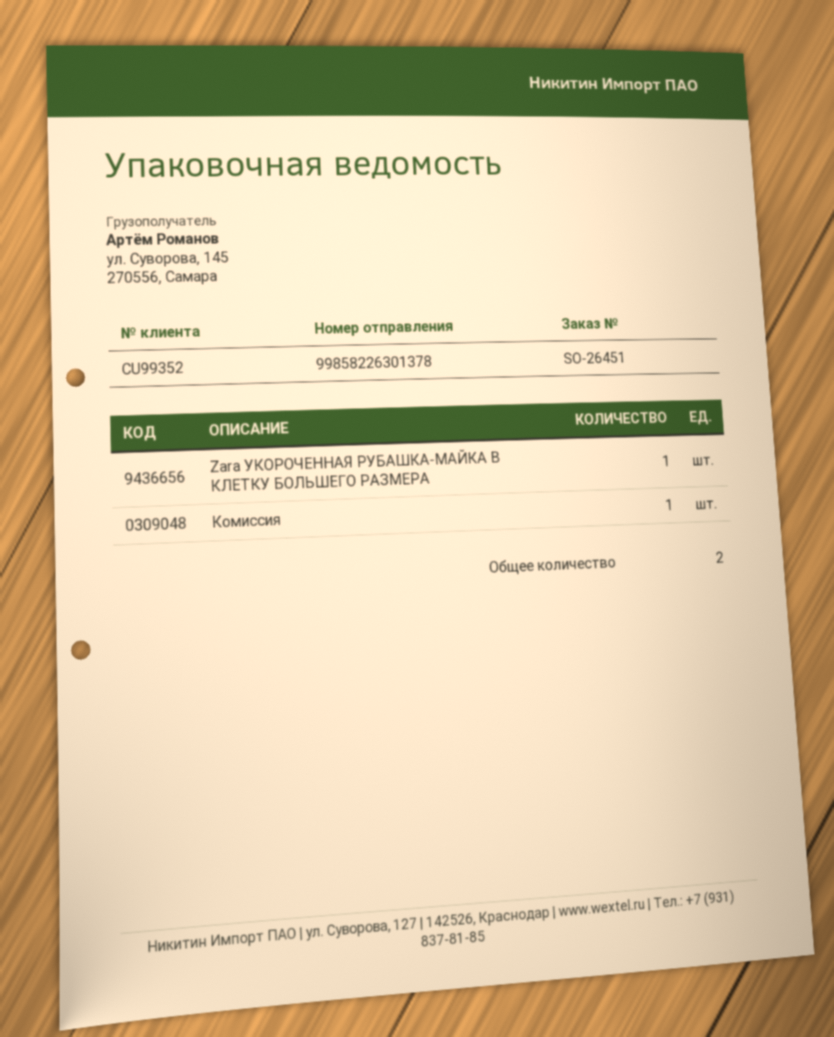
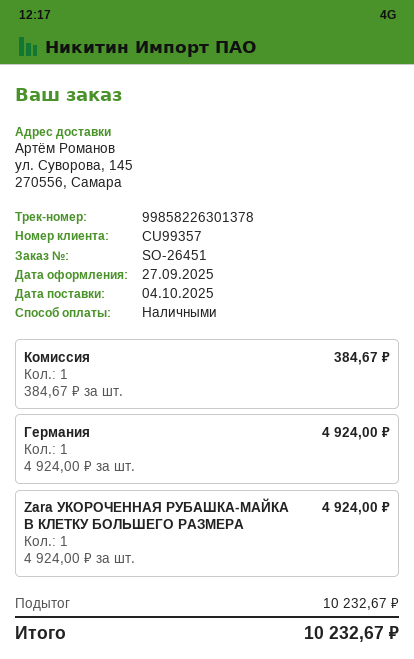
customer number: CU99352 -> CU99357
Германия: none -> 1

